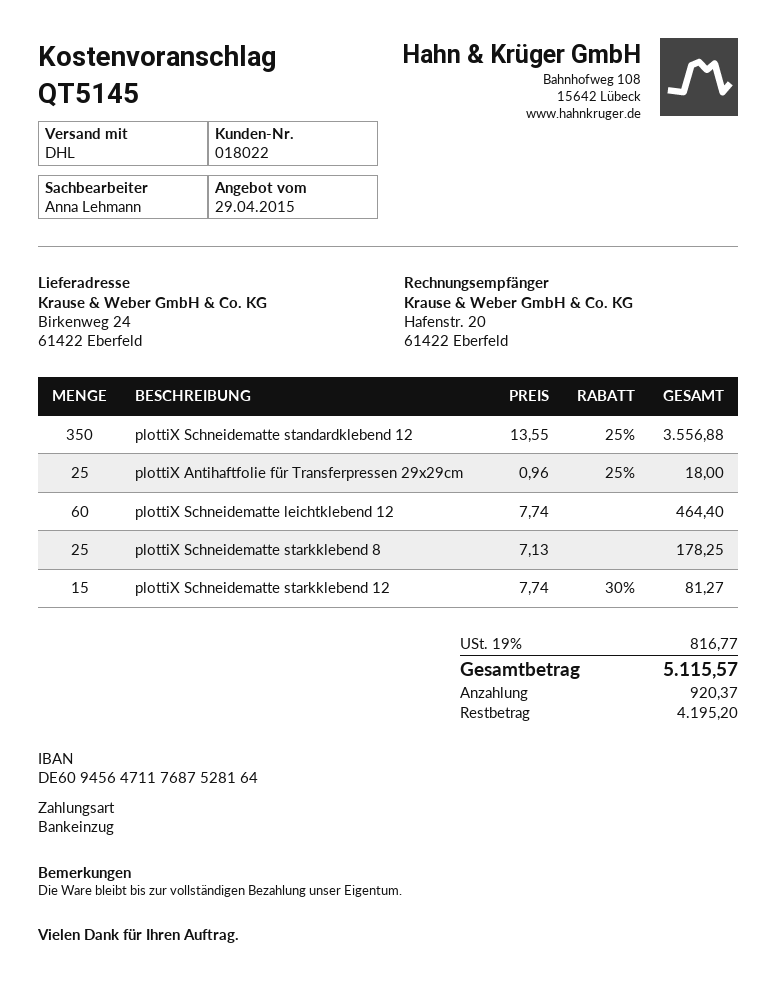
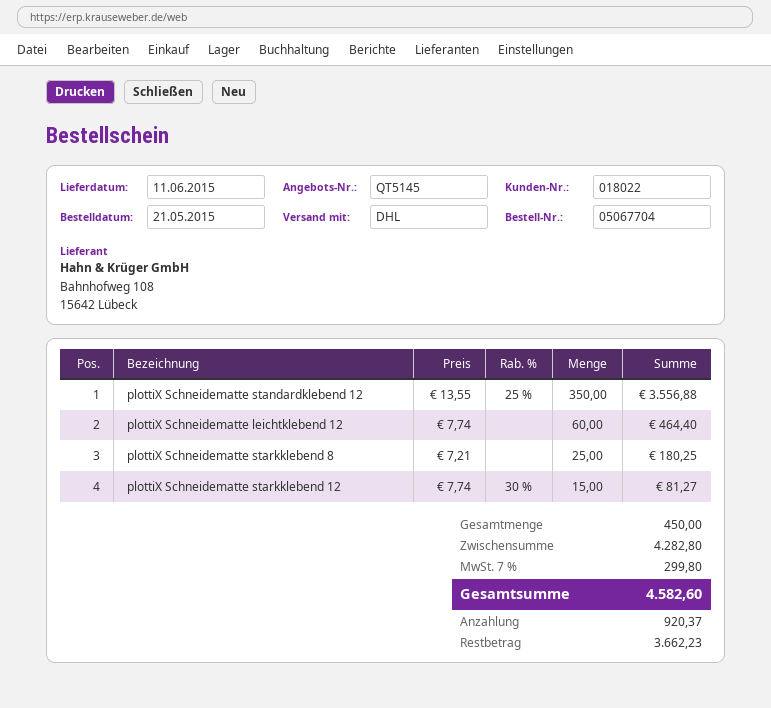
plottiX Antihaftfolie für Transferpressen 29x29cm: 25 x 0.96 - 25% = 18.00 -> none
plottiX Schneidematte starkklebend 8: 25 x 7.13 = 178.25 -> 25 x 7.21 = 180.25
tax: 19% = 816.77 -> 7% = 299.80
total: 5115.57 -> 4582.60
balance: 4195.20 -> 3662.23

